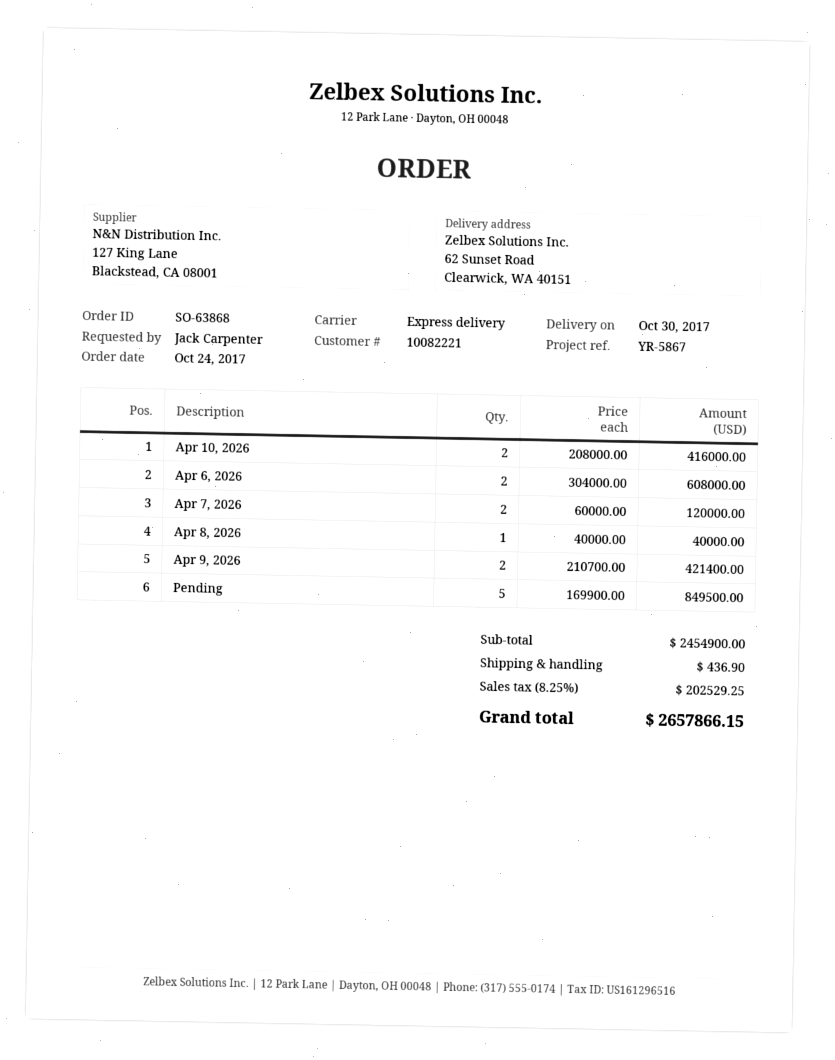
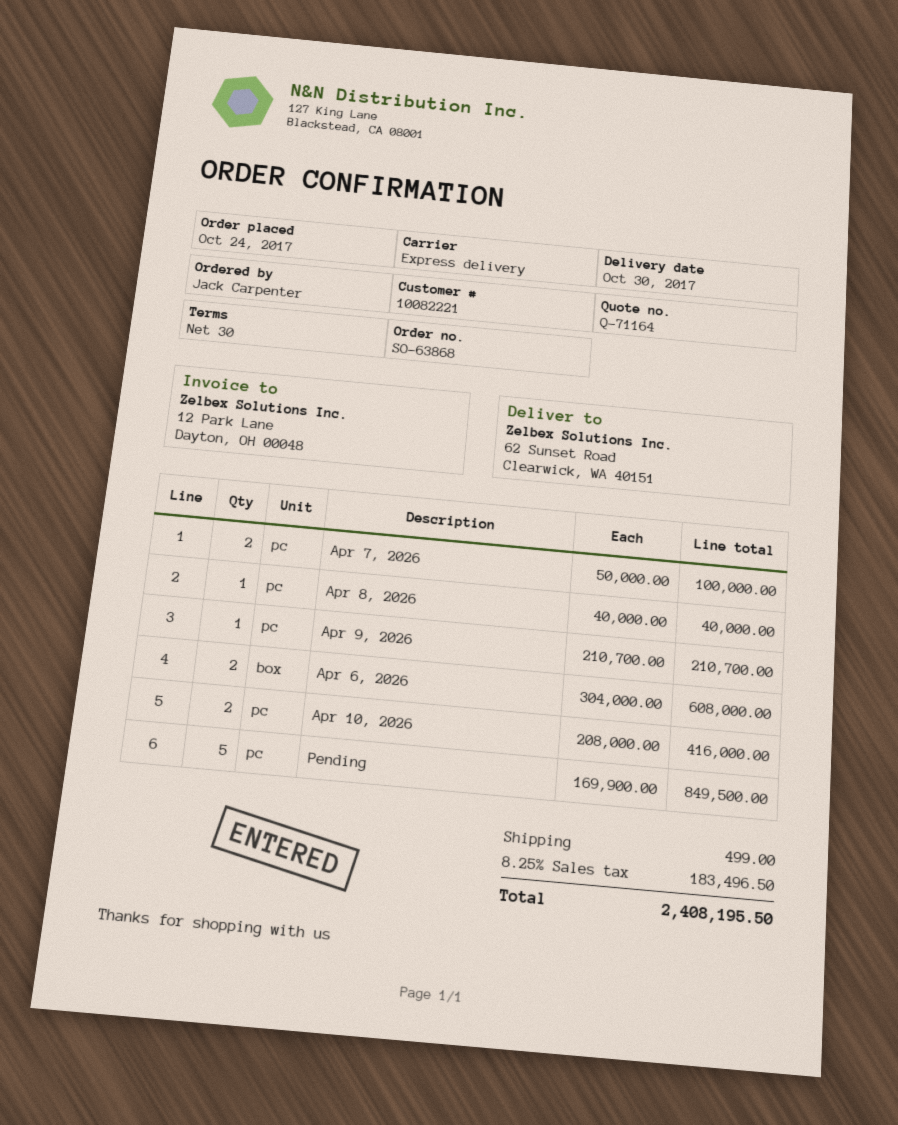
Apr 7, 2026: 2 x 60000.00 = 120000.00 -> 2 x 50000.00 = 100000.00
Apr 9, 2026: 2 x 210700.00 = 421400.00 -> 1 x 210700.00 = 210700.00
shipping: 436.90 -> 499.00
tax: 8.25% = 202529.25 -> 8.25% = 183496.50
total: 2657866.15 -> 2408195.50

